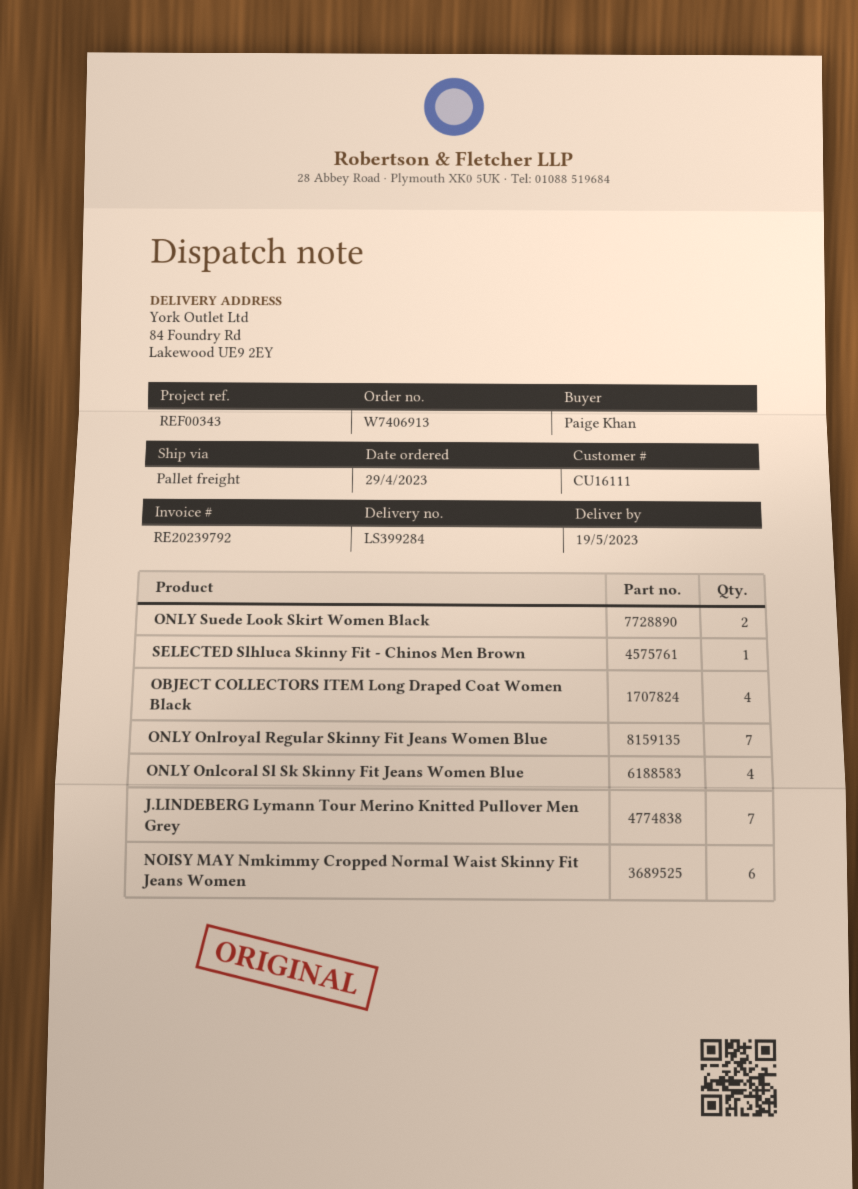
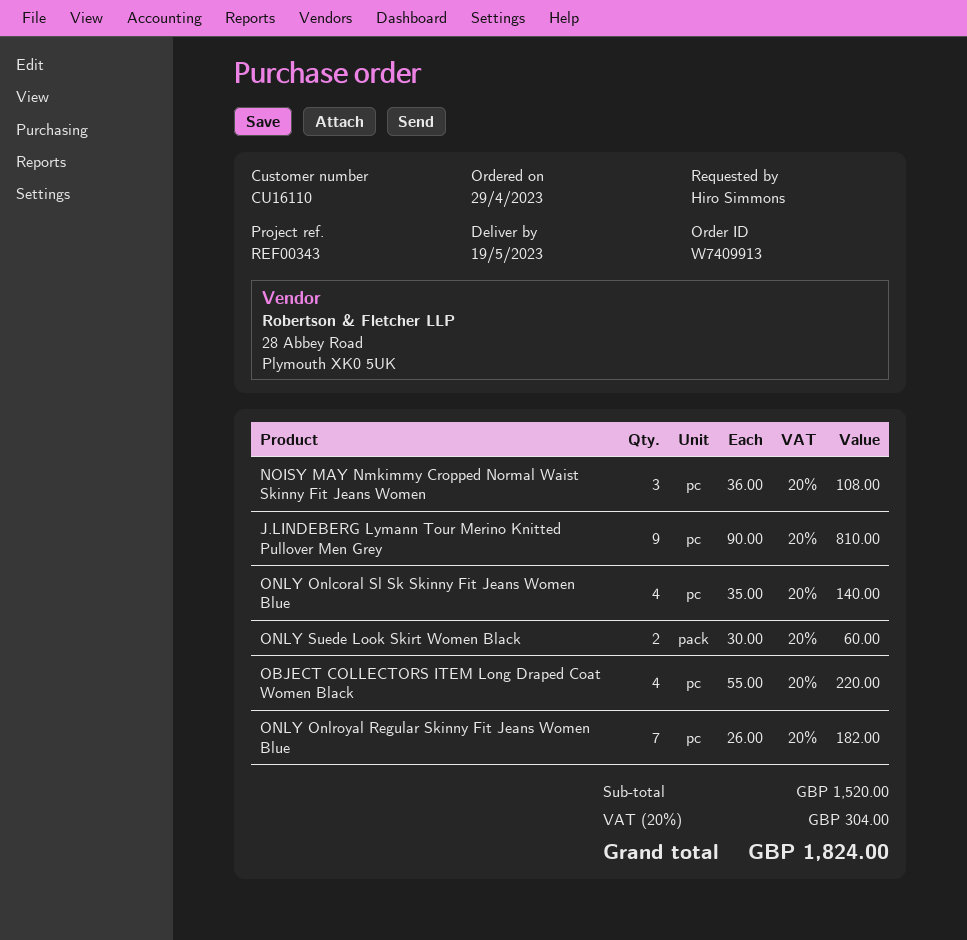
order number: W7406913 -> W7409913
customer number: CU16111 -> CU16110
ordered by: Paige Khan -> Hiro Simmons
SELECTED Slhluca Skinny Fit - Chinos Men Brown: 1 -> none
J.LINDEBERG Lymann Tour Merino Knitted Pullover Men Grey: 7 -> 9
NOISY MAY Nmkimmy Cropped Normal Waist Skinny Fit Jeans Women: 6 -> 3

